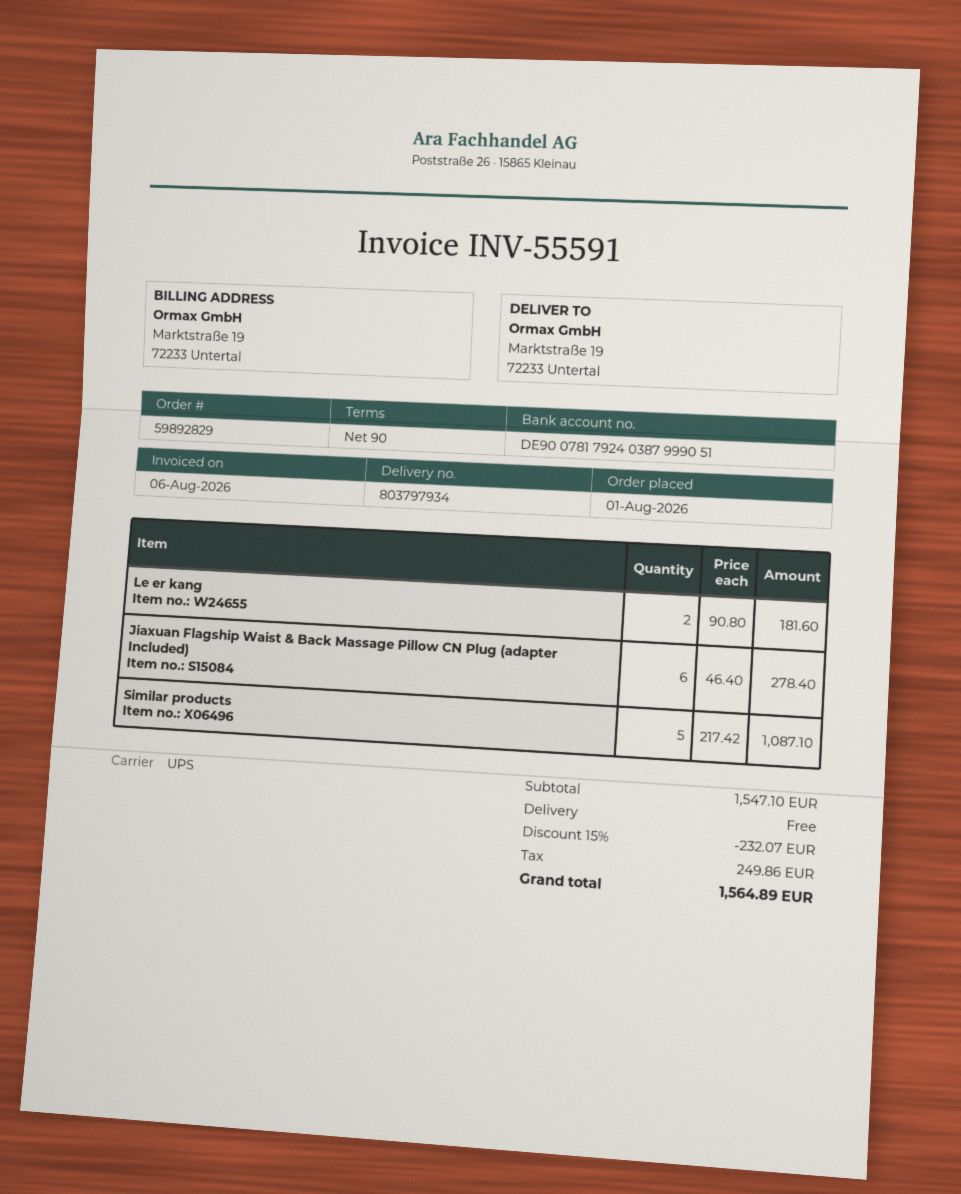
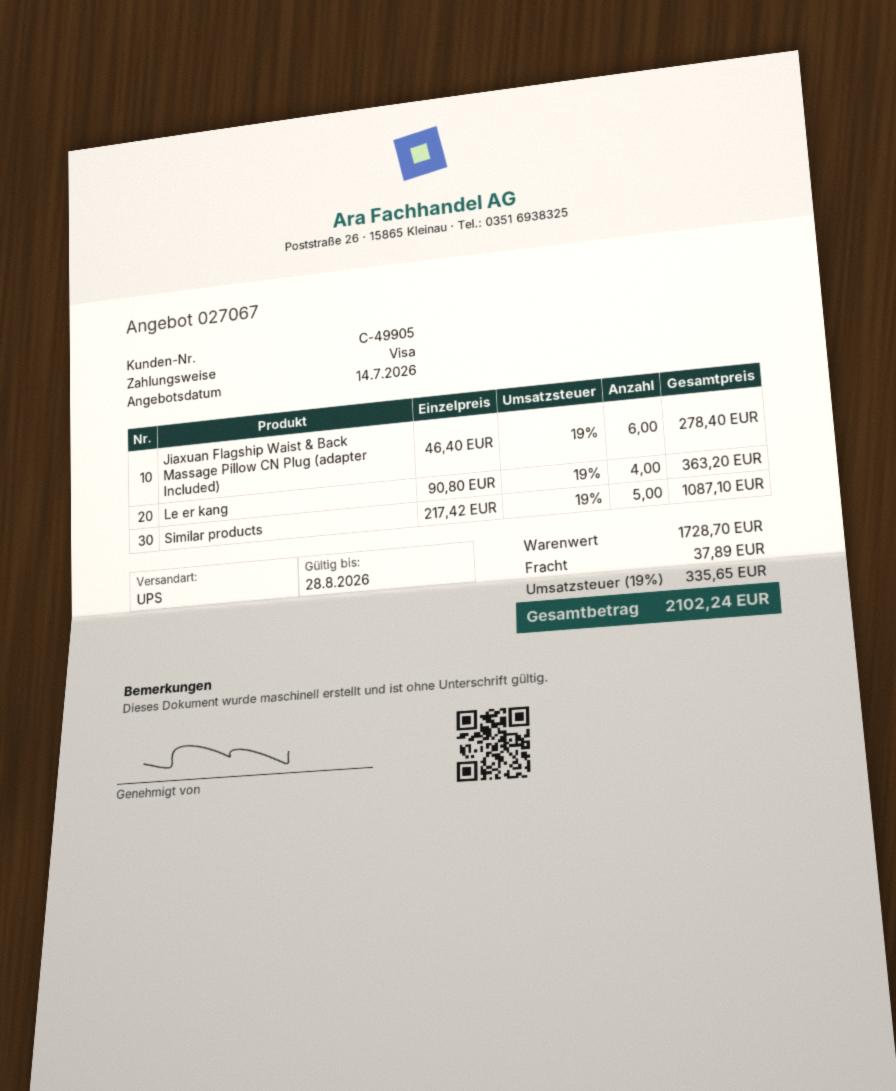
Le er kang: 2 x 90.80 = 181.60 -> 4 x 90.80 = 363.20
subtotal: 1547.10 -> 1728.70
discount: 15% = 232.07 -> none
shipping: 0.00 -> 37.89
tax: 249.86 -> 335.65
total: 1564.89 -> 2102.24

